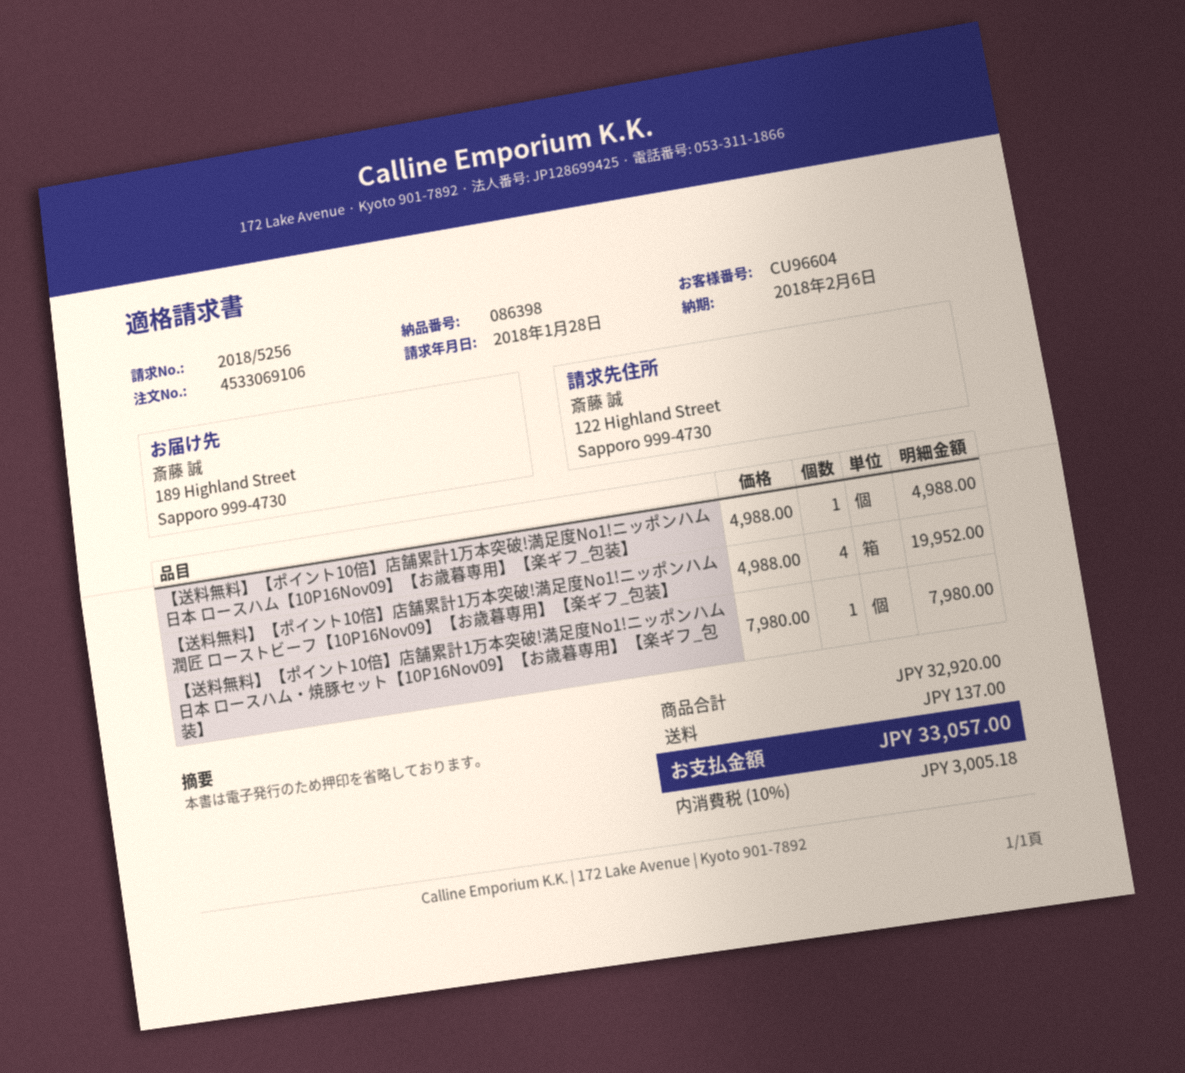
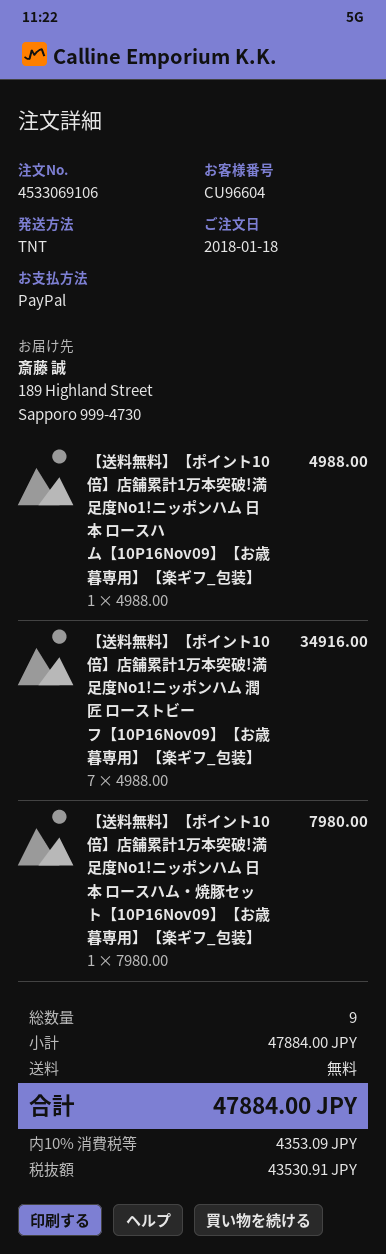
【送料無料】【ポイント10倍】店舗累計1万本突破!満足度No1!ニッポンハム 潤匠 ローストビーフ【10P16Nov09】【お歳暮専用】【楽ギフ_包装】: 4 x 4988.00 = 19952.00 -> 7 x 4988.00 = 34916.00
subtotal: 32920.00 -> 47884.00
shipping: 137.00 -> 0.00
tax: 10% = 3005.18 -> 10% = 4353.09
total: 33057.00 -> 47884.00

